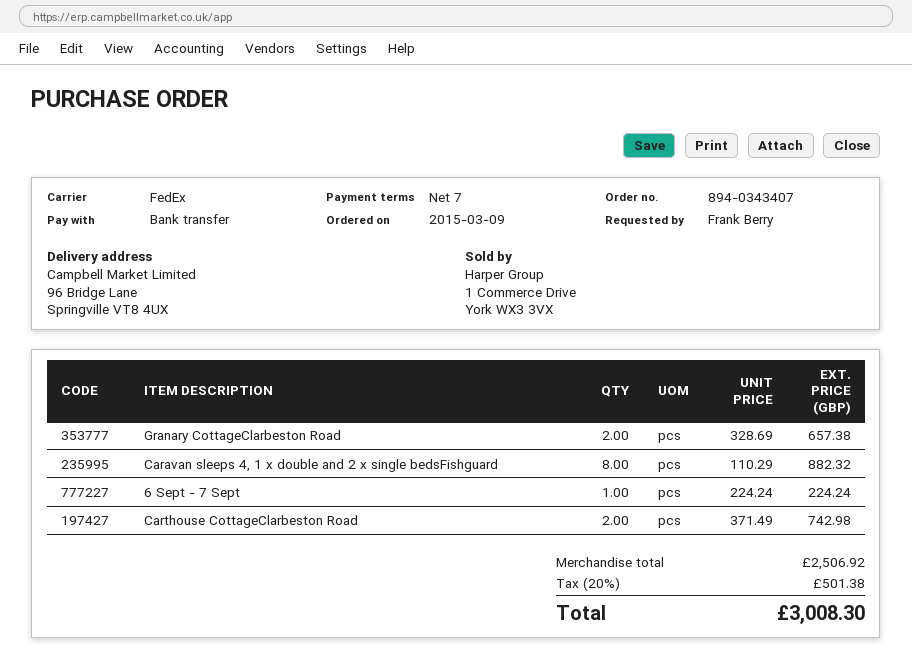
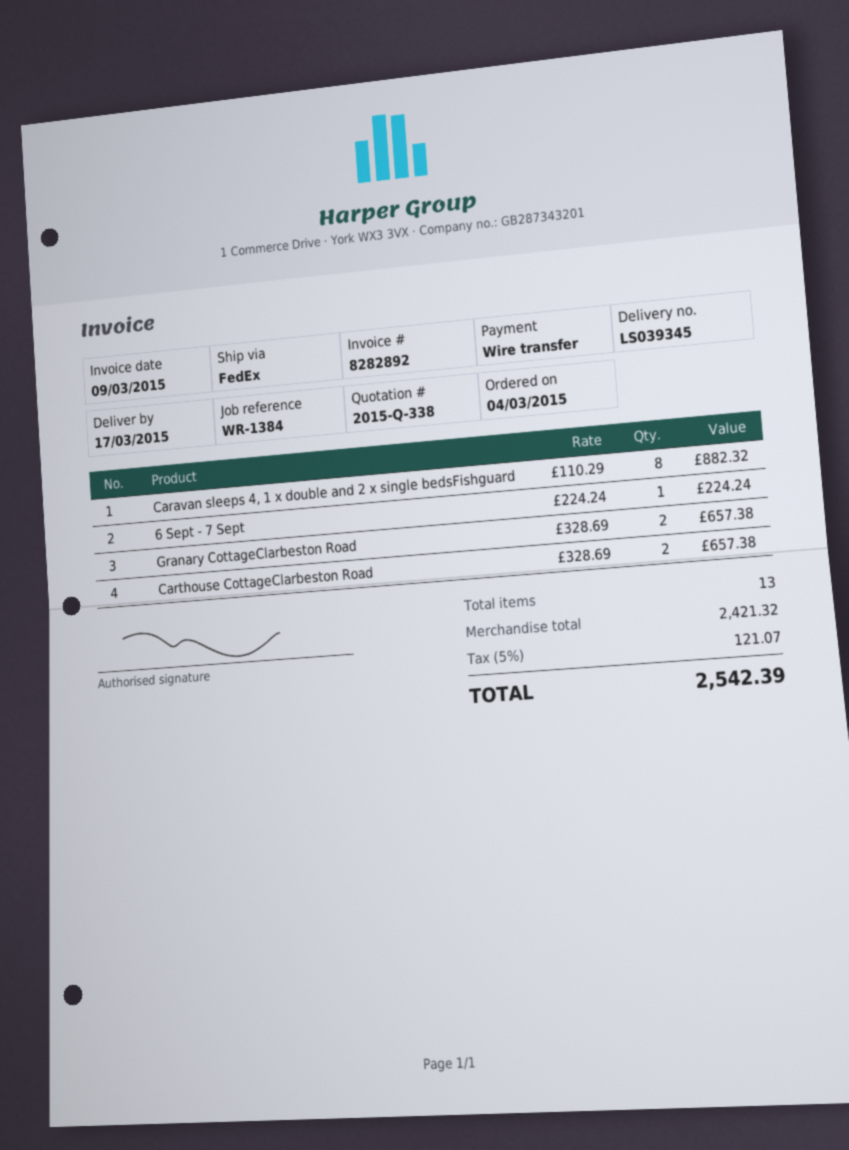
order date: 2015-03-09 -> 2015-03-04
Carthouse CottageClarbeston Road: 2 x 371.49 = 742.98 -> 2 x 328.69 = 657.38
subtotal: 2506.92 -> 2421.32
tax: 20% = 501.38 -> 5% = 121.07
total: 3008.30 -> 2542.39

